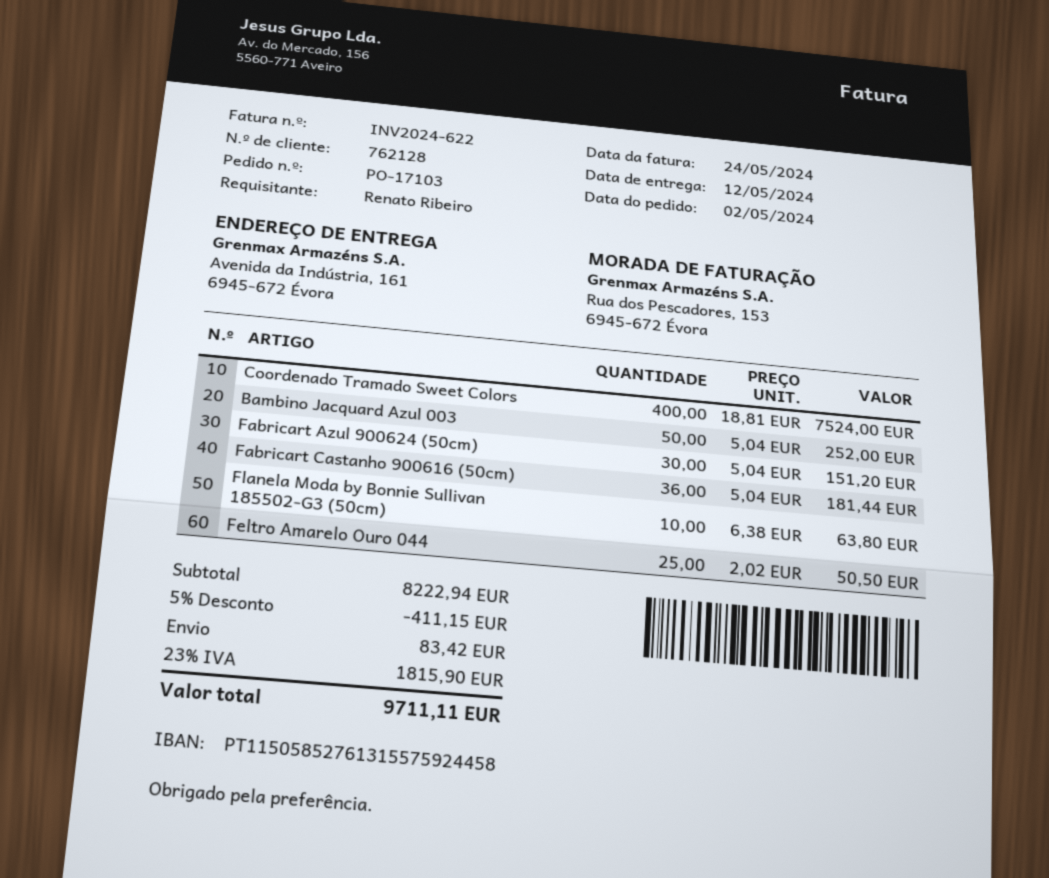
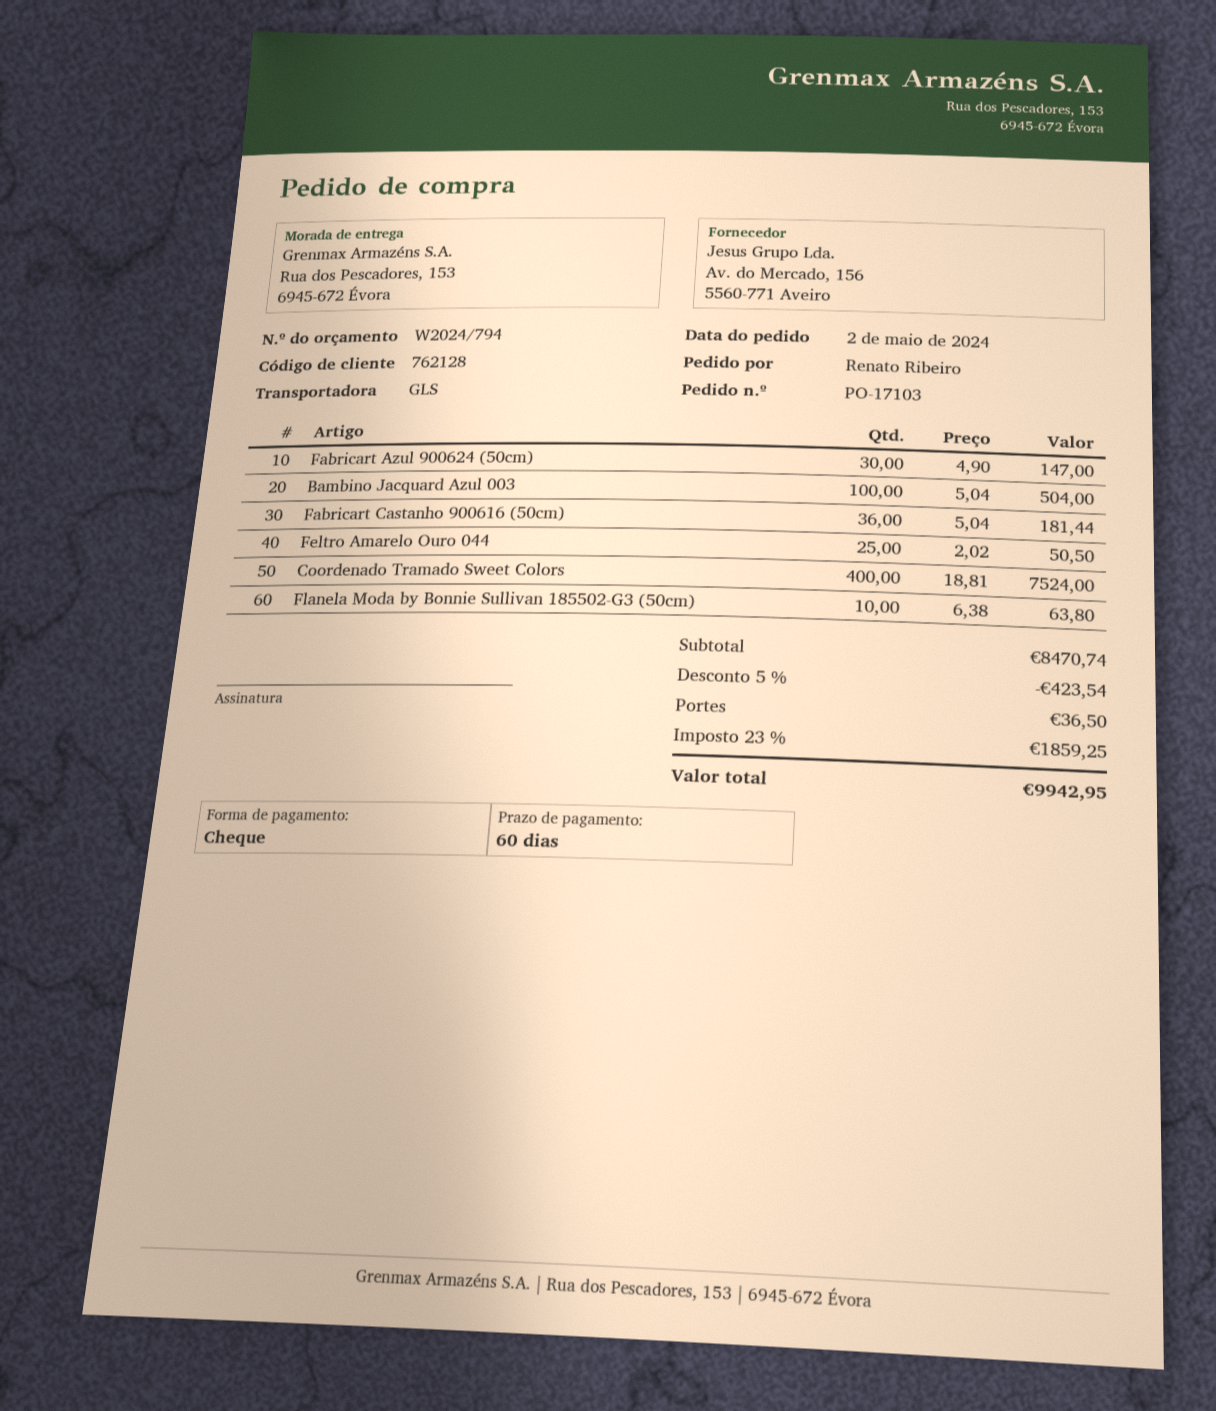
ship to: Avenida da Indústria, 161, 6945-672 Évora -> Rua dos Pescadores, 153, 6945-672 Évora
Bambino Jacquard Azul 003: 50 x 5.04 = 252.00 -> 100 x 5.04 = 504.00
Fabricart Azul 900624 (50cm): 30 x 5.04 = 151.20 -> 30 x 4.90 = 147.00
subtotal: 8222.94 -> 8470.74
discount: 5% = 411.15 -> 5% = 423.54
shipping: 83.42 -> 36.50
tax: 23% = 1815.90 -> 23% = 1859.25
total: 9711.11 -> 9942.95

